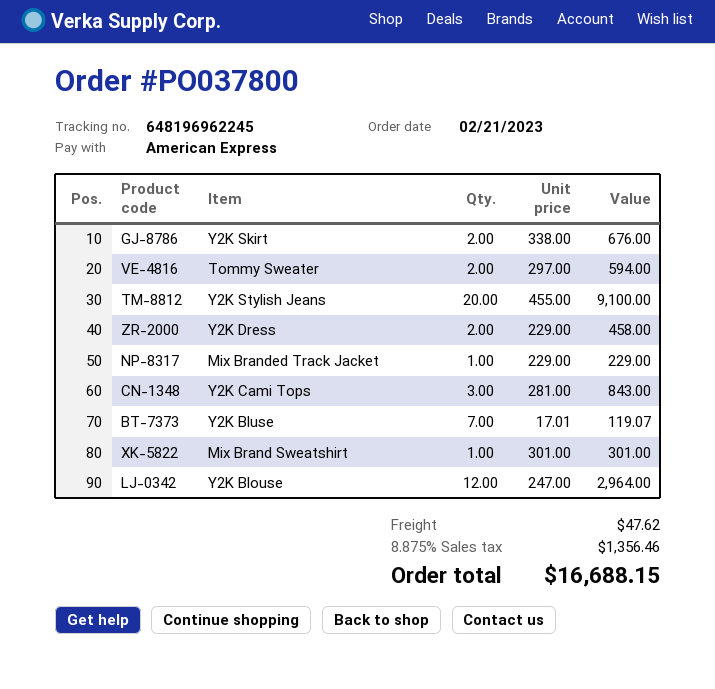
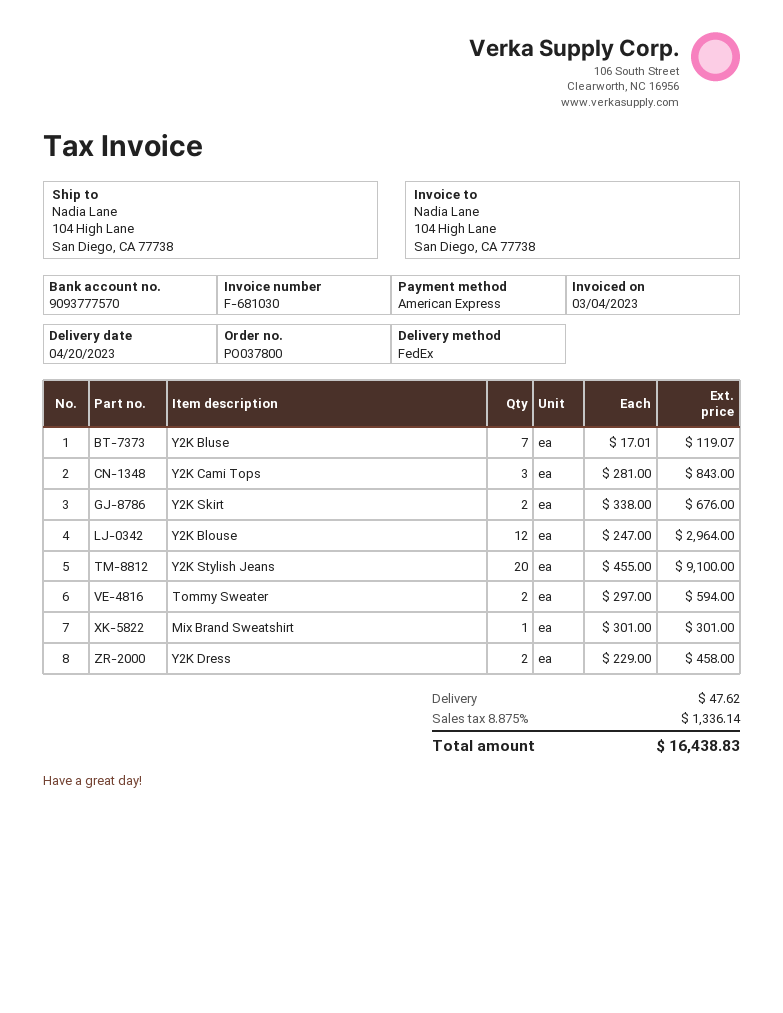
Mix Branded Track Jacket: 1 x 229.00 = 229.00 -> none
tax: 8.875% = 1356.46 -> 8.875% = 1336.14
total: 16688.15 -> 16438.83

